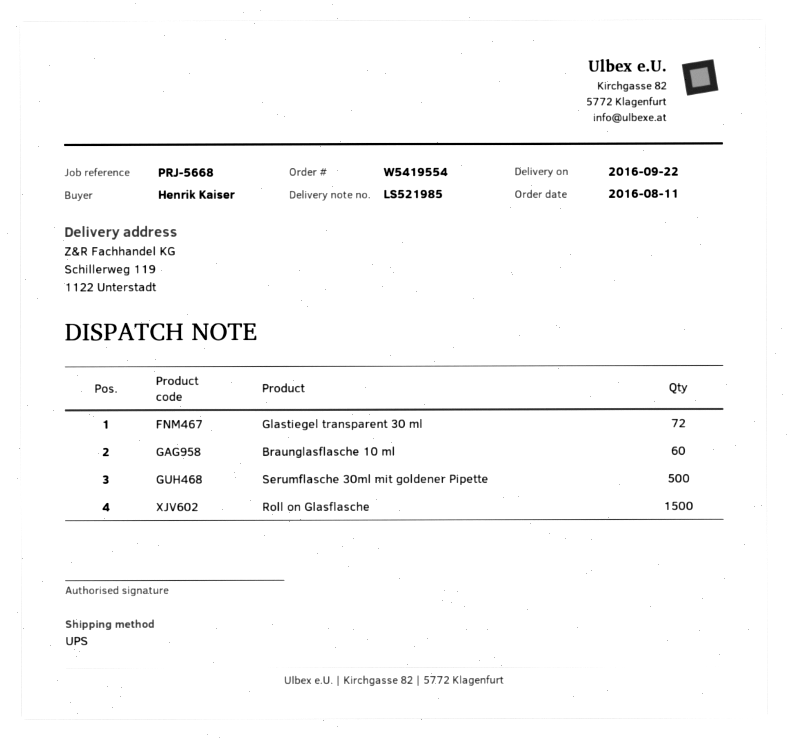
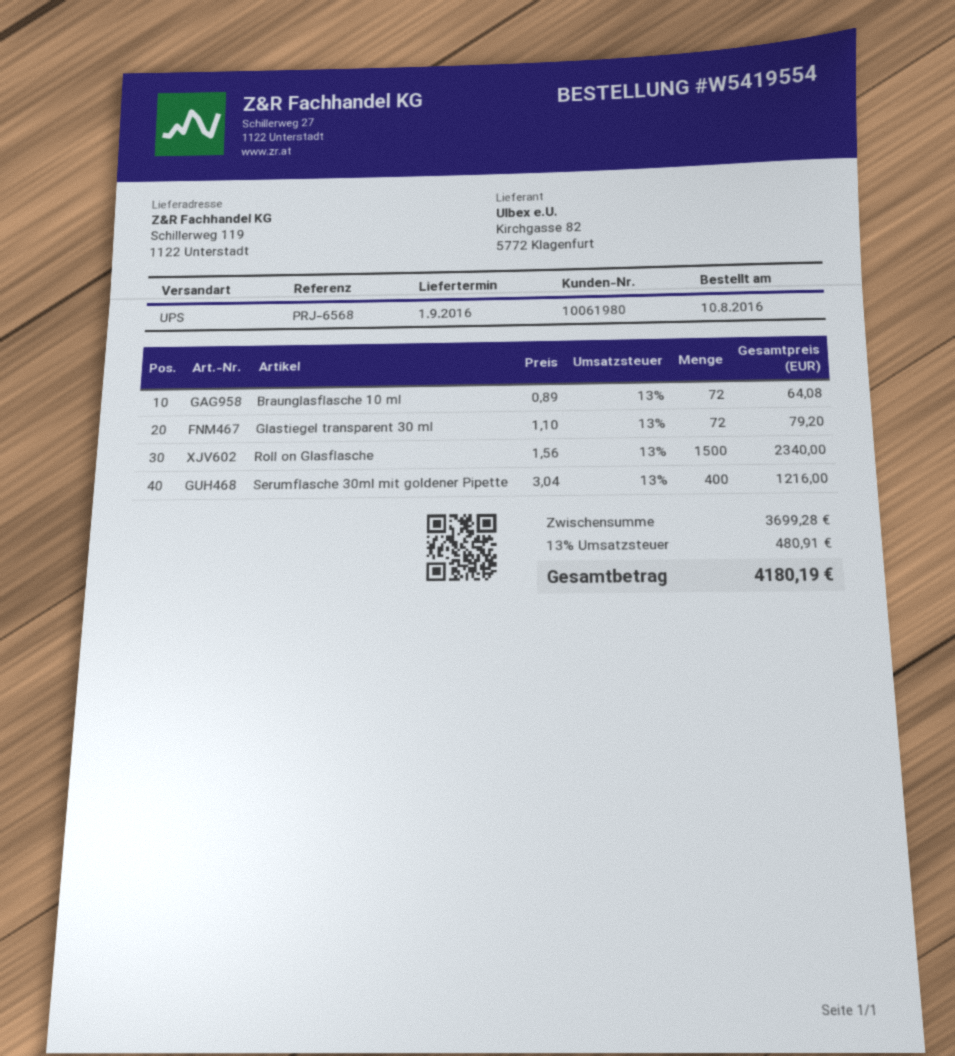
order date: 2016-08-11 -> 2016-08-10
delivery date: 2016-09-22 -> 2016-09-01
reference: PRJ-5668 -> PRJ-6568
Braunglasflasche 10 ml: 60 -> 72
Serumflasche 30ml mit goldener Pipette: 500 -> 400

